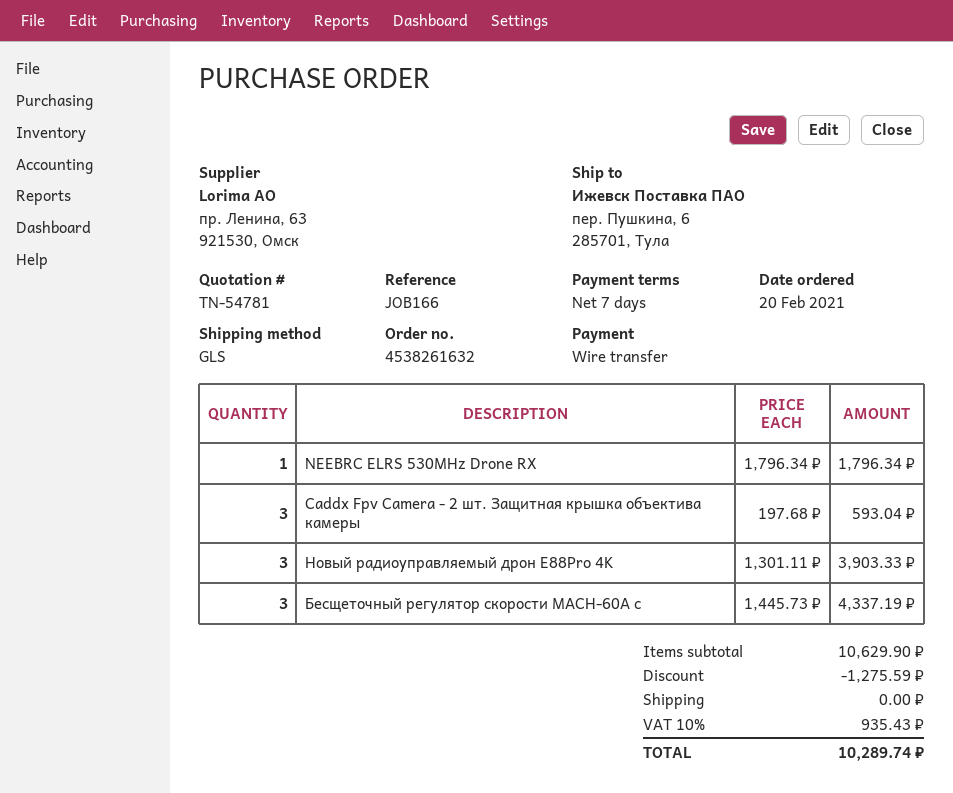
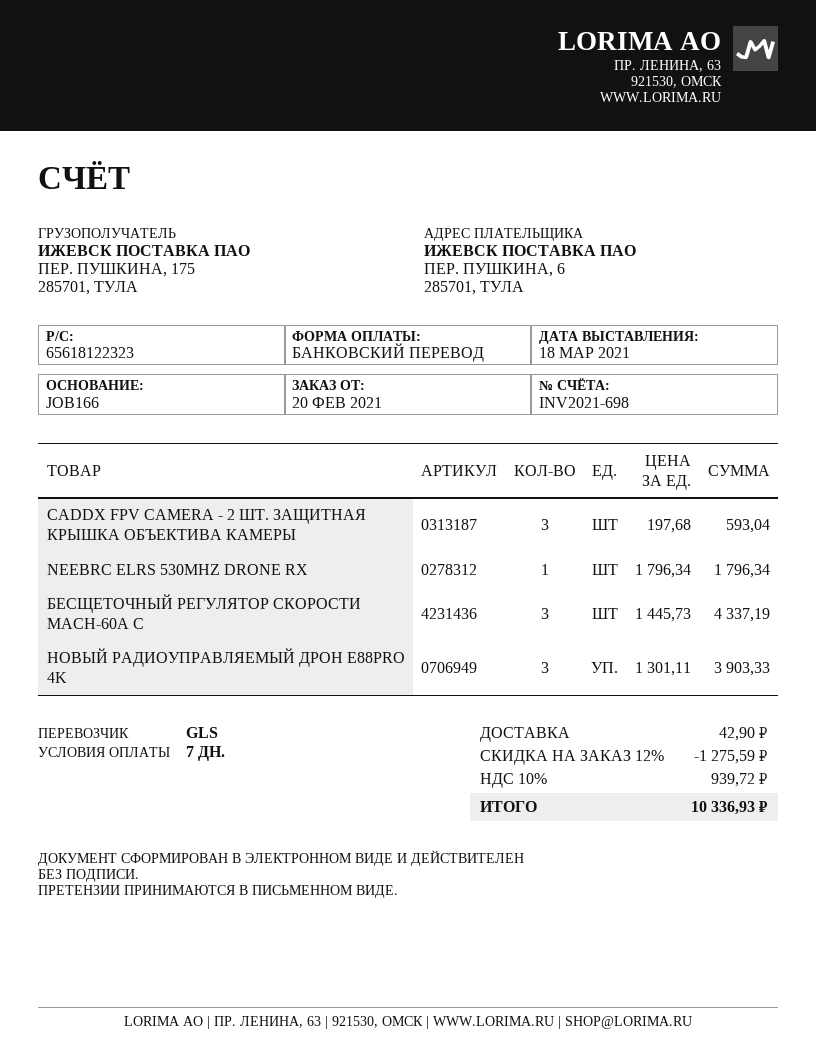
ship to: пер. Пушкина, 6, 285701, Тула -> ПЕР. ПУШКИНА, 175, 285701, ТУЛА
shipping: 0.00 -> 42.90
tax: 10% = 935.43 -> 10% = 939.72
total: 10289.74 -> 10336.93

